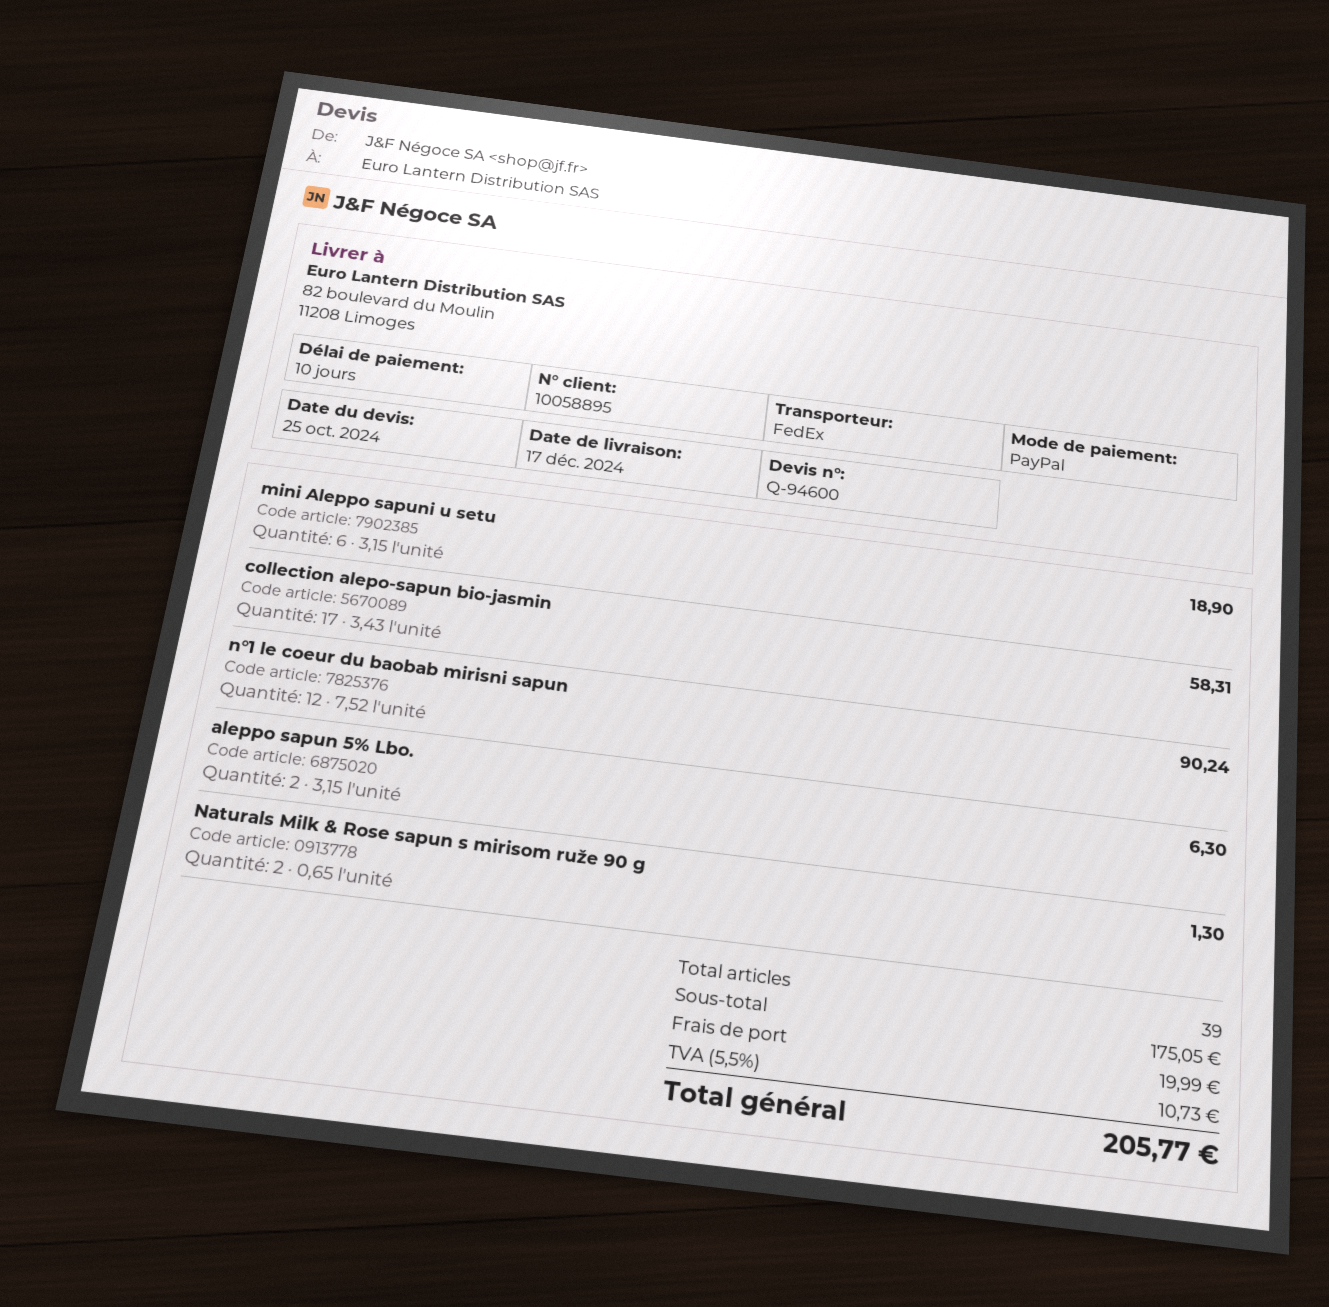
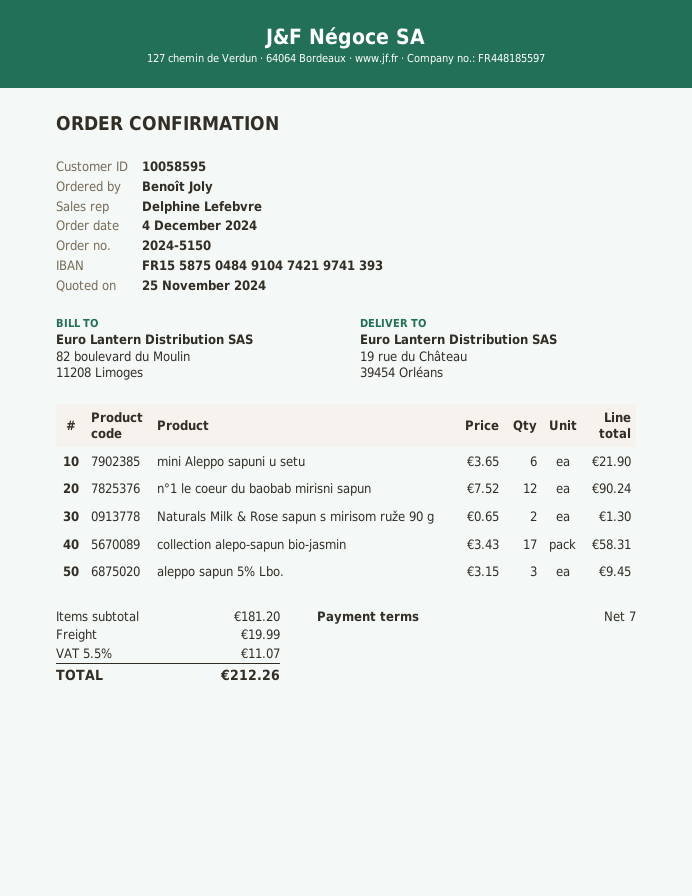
quote date: 2024-10-25 -> 2024-11-25
payment terms: 10 days -> 7 days
customer number: 10058895 -> 10058595
ship to: 82 boulevard du Moulin, 11208 Limoges -> 19 rue du Château, 39454 Orléans
mini Aleppo sapuni u setu: 6 x 3.15 = 18.90 -> 6 x 3.65 = 21.90
aleppo sapun 5% Lbo.: 2 x 3.15 = 6.30 -> 3 x 3.15 = 9.45
subtotal: 175.05 -> 181.20
tax: 5.5% = 10.73 -> 5.5% = 11.07
total: 205.77 -> 212.26

